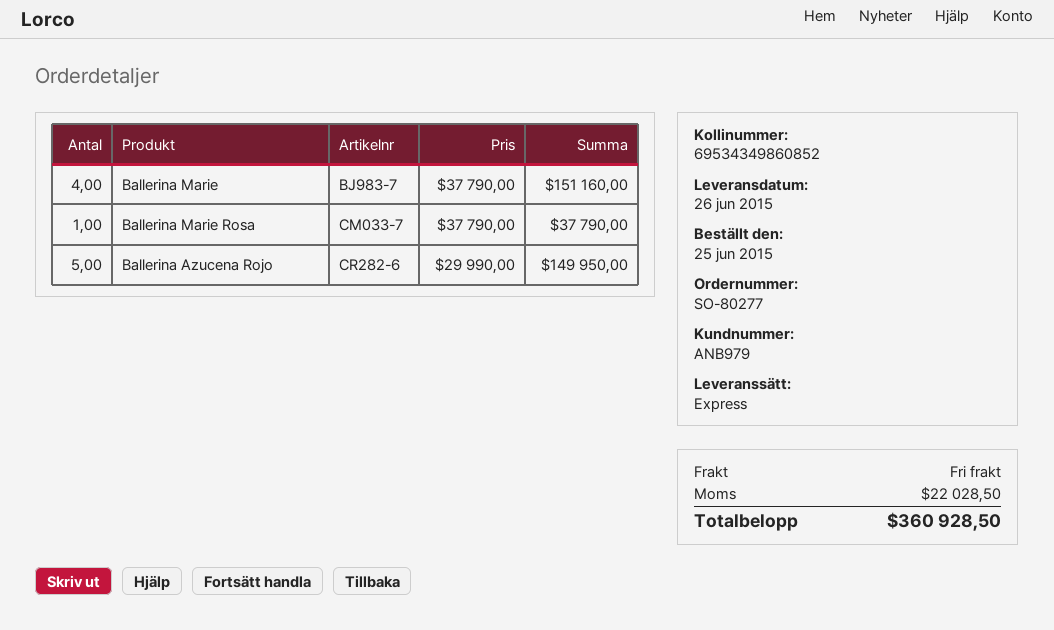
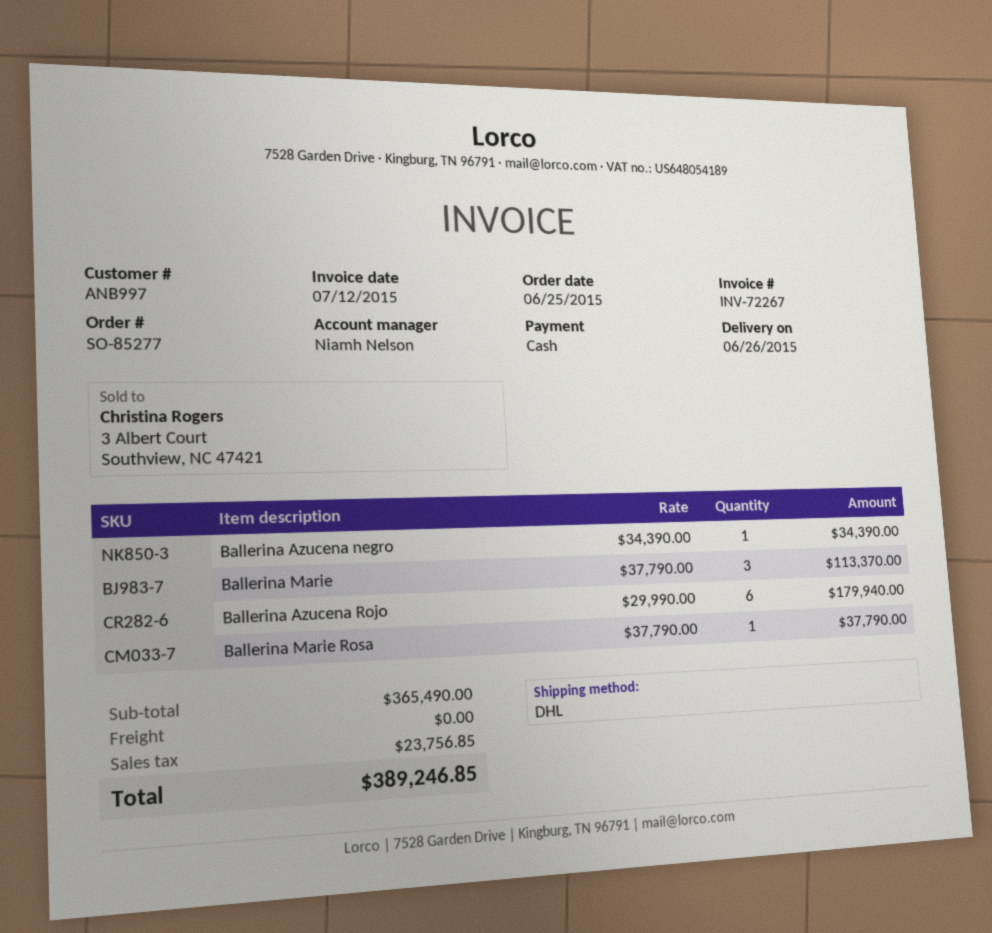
order number: SO-80277 -> SO-85277
customer number: ANB979 -> ANB997
shipping method: express -> DHL
Ballerina Marie: 4 x 37790.00 = 151160.00 -> 3 x 37790.00 = 113370.00
Ballerina Azucena Rojo: 5 x 29990.00 = 149950.00 -> 6 x 29990.00 = 179940.00
Ballerina Azucena negro: none -> 1 x 34390.00 = 34390.00
tax: 22028.50 -> 23756.85
total: 360928.50 -> 389246.85

